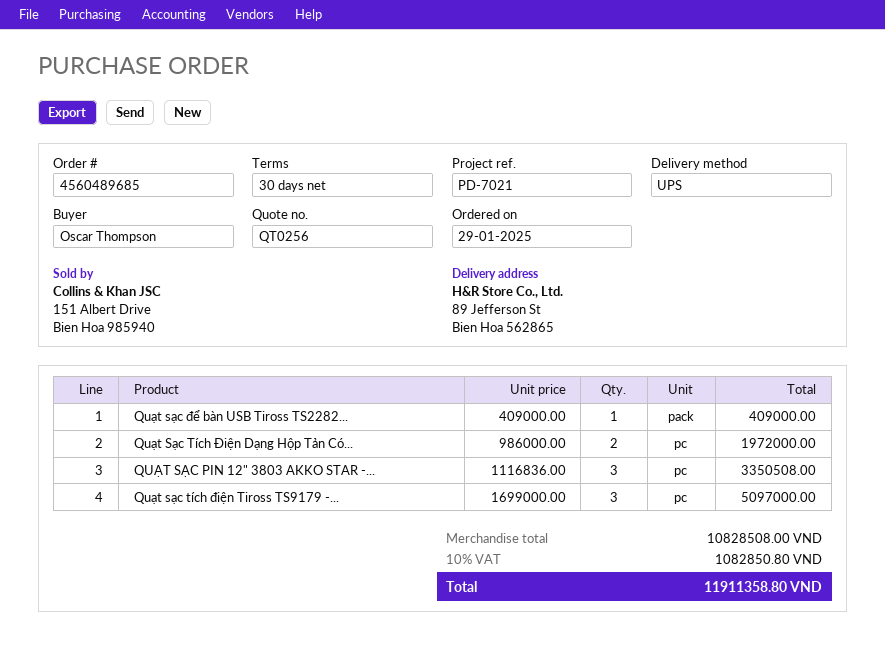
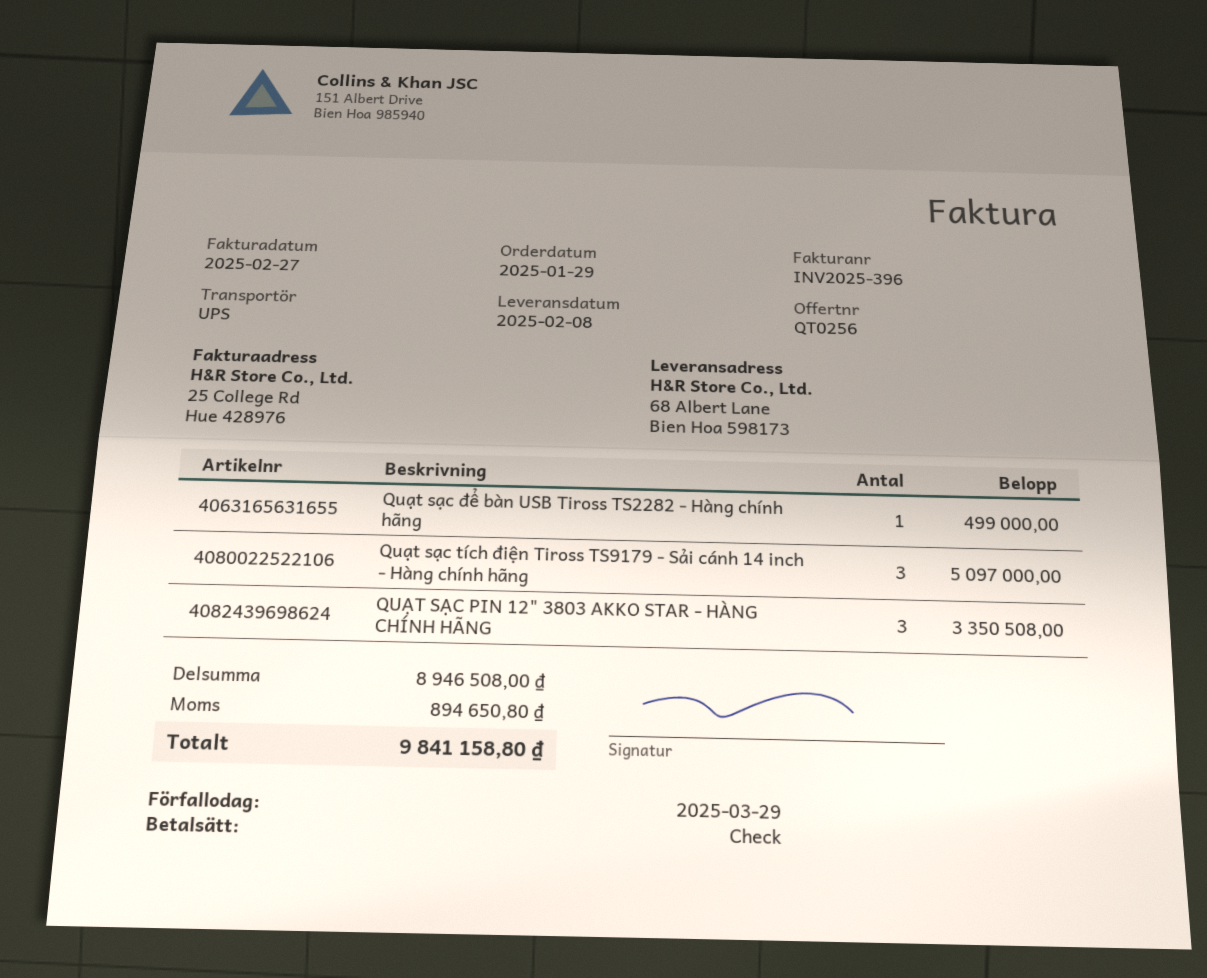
ship to: 89 Jefferson St, Bien Hoa 562865 -> 68 Albert Lane, Bien Hoa 598173
Quạt sạc để bàn USB Tiross TS2282...: 1 for 409000.00 -> 1 for 499000.00
Quạt Sạc Tích Điện Dạng Hộp Tản Có...: 2 for 1972000.00 -> none
subtotal: 10828508.00 -> 8946508.00
tax: 1082850.80 -> 894650.80
total: 11911358.80 -> 9841158.80

